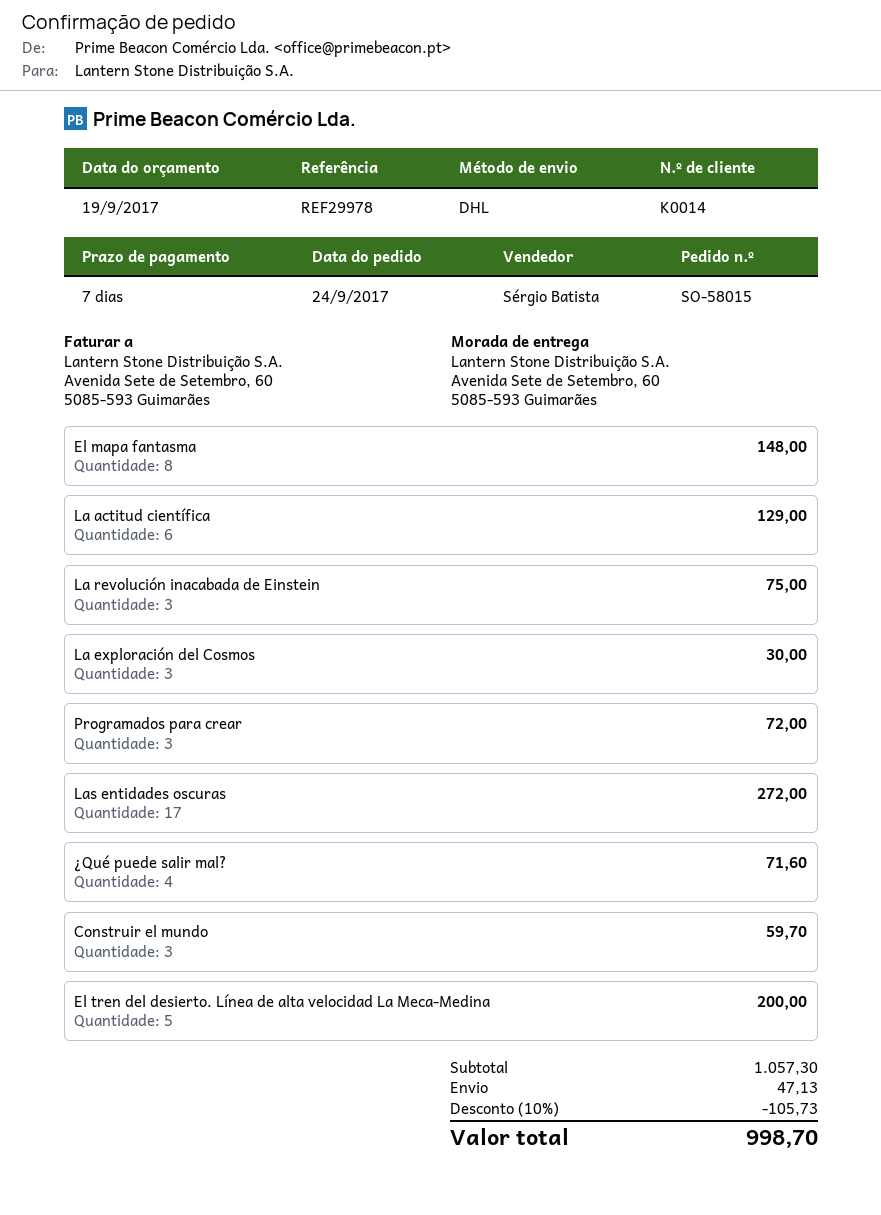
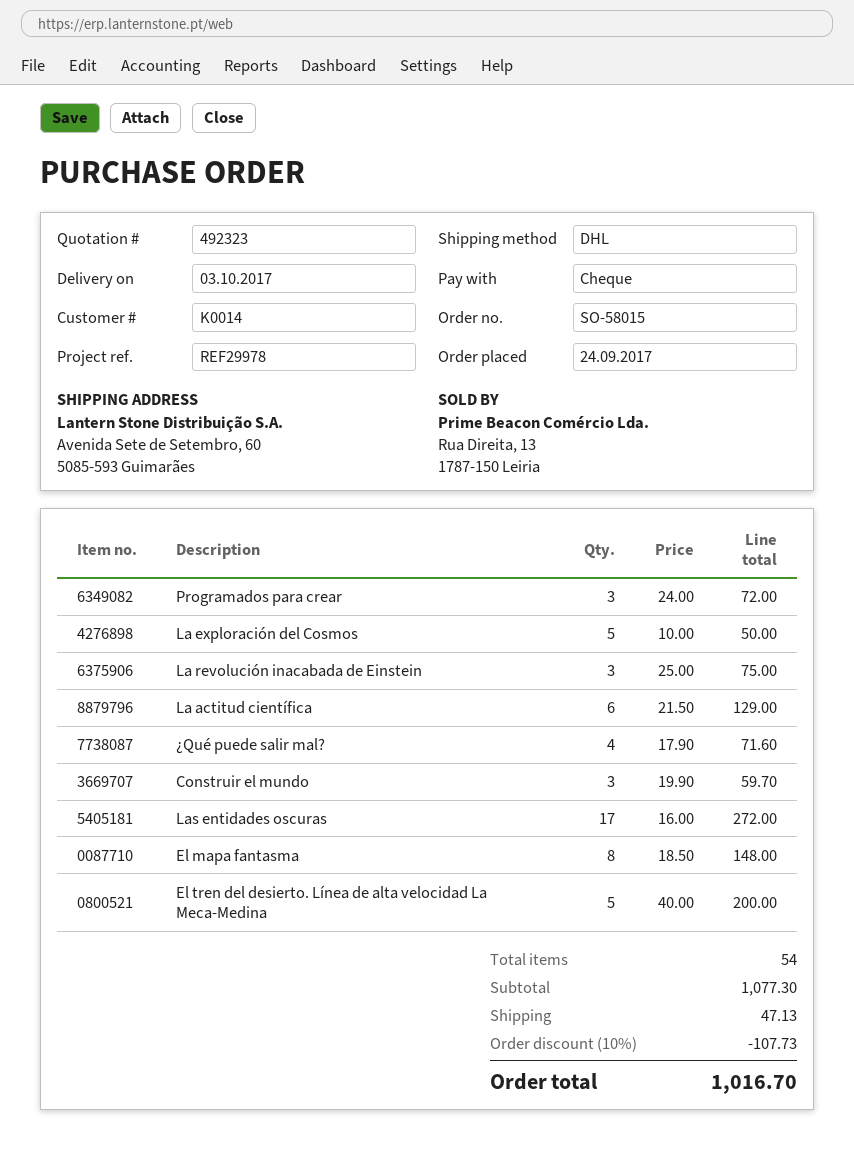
La exploración del Cosmos: 3 for 30.00 -> 5 for 50.00
subtotal: 1057.30 -> 1077.30
discount: 10% = 105.73 -> 10% = 107.73
total: 998.70 -> 1016.70

